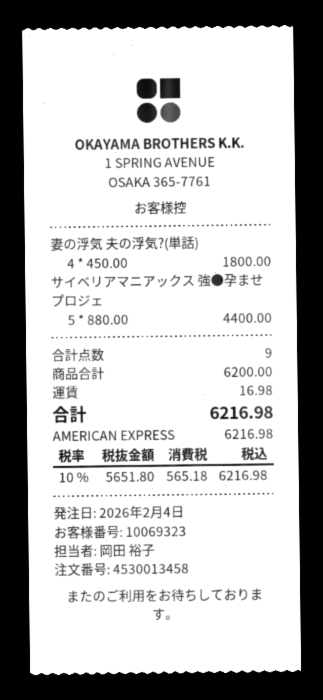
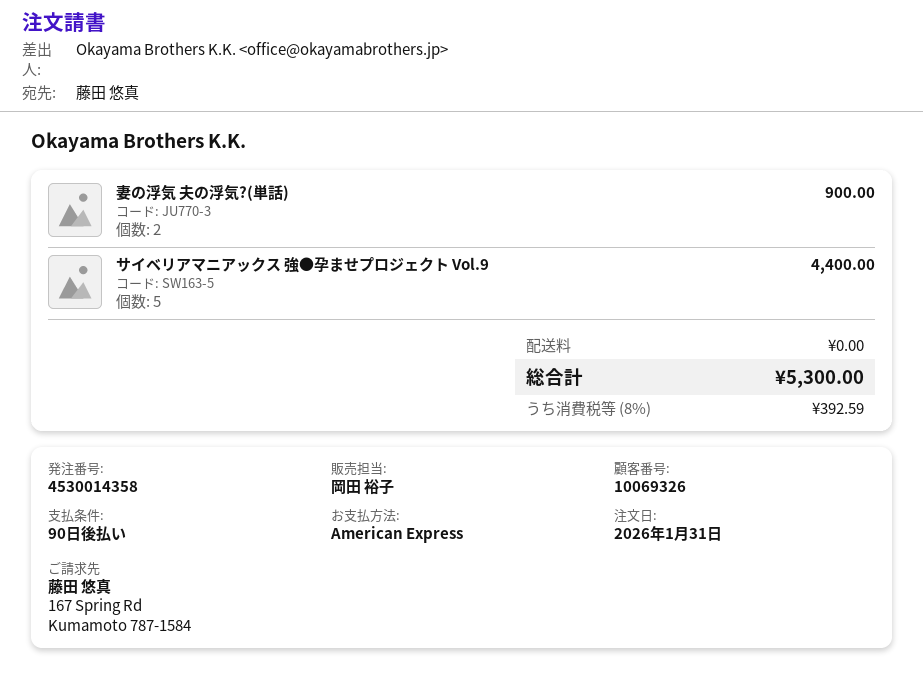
order number: 4530013458 -> 4530014358
order date: 2026-02-04 -> 2026-01-31
customer number: 10069323 -> 10069326
妻の浮気 夫の浮気?(単話): 4 for 1800.00 -> 2 for 900.00
shipping: 16.98 -> 0.00
tax: 10% = 565.18 -> 8% = 392.59
total: 6216.98 -> 5300.00

